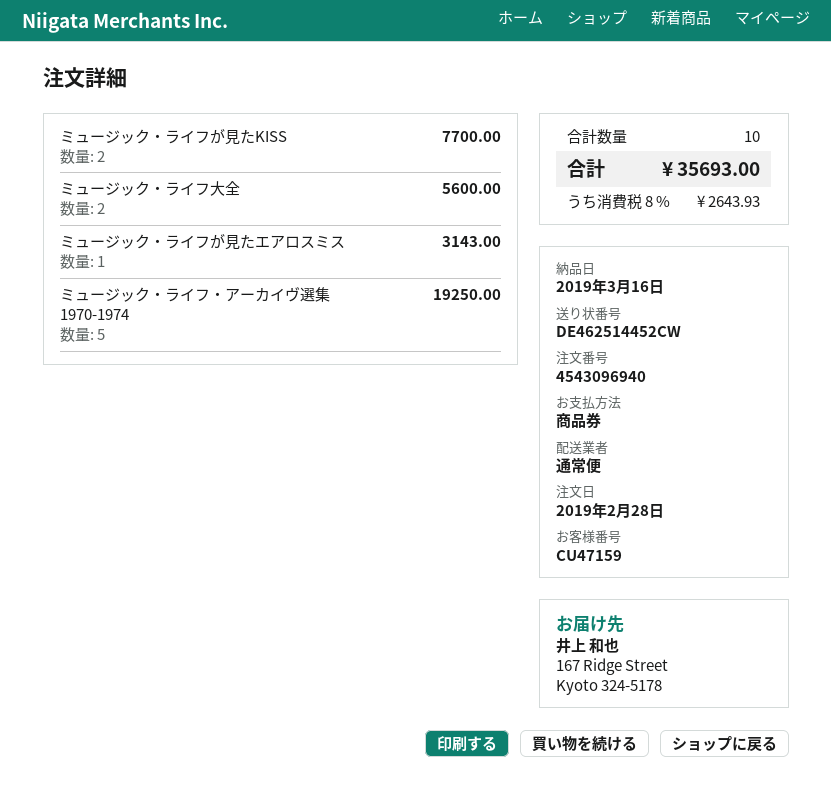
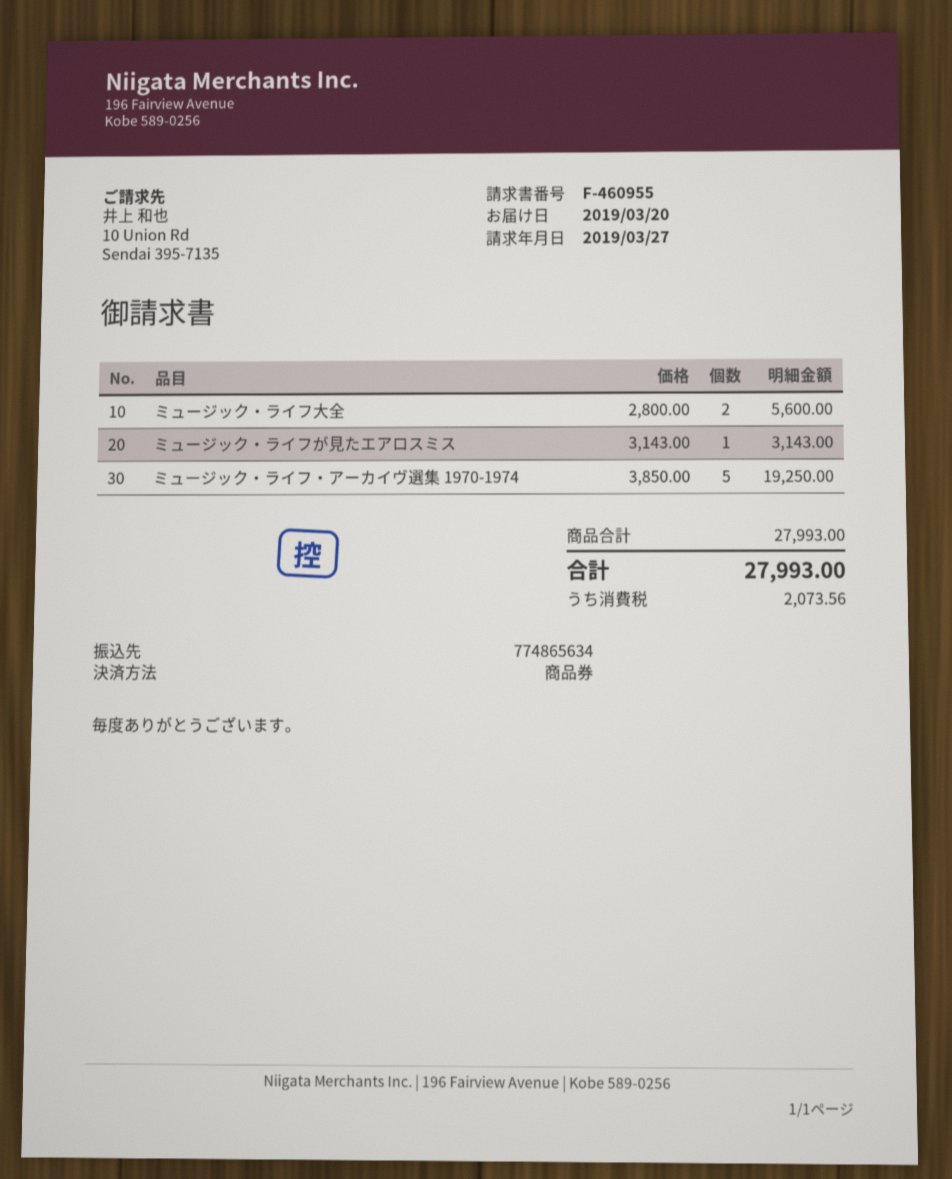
delivery date: 2019-03-16 -> 2019-03-20
ミュージック・ライフが見たKISS: 2 for 7700.00 -> none
tax: 2643.93 -> 2073.56
total: 35693.00 -> 27993.00

